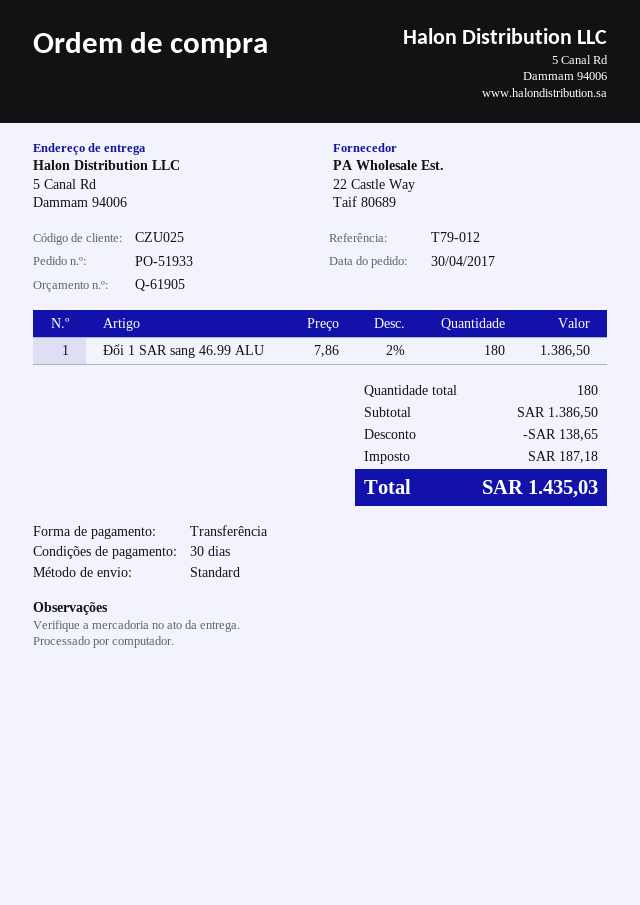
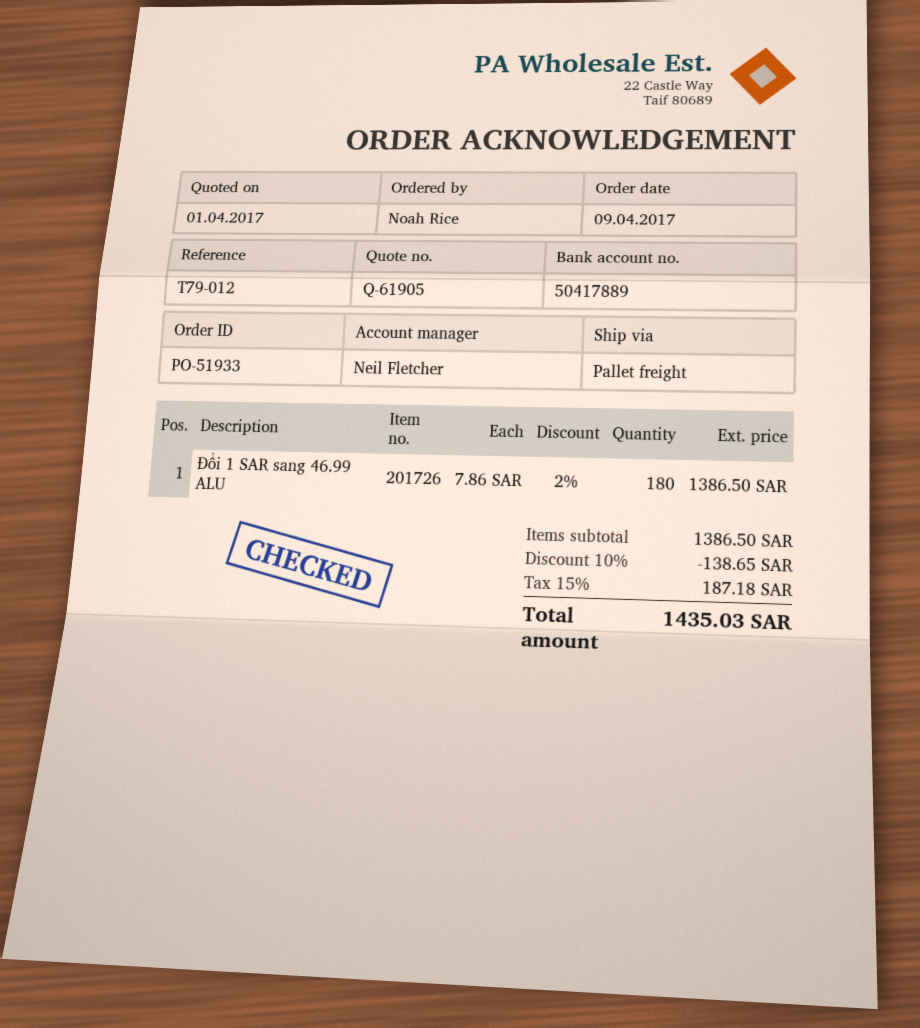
order date: 2017-04-30 -> 2017-04-09
shipping method: standard -> pallet freight

